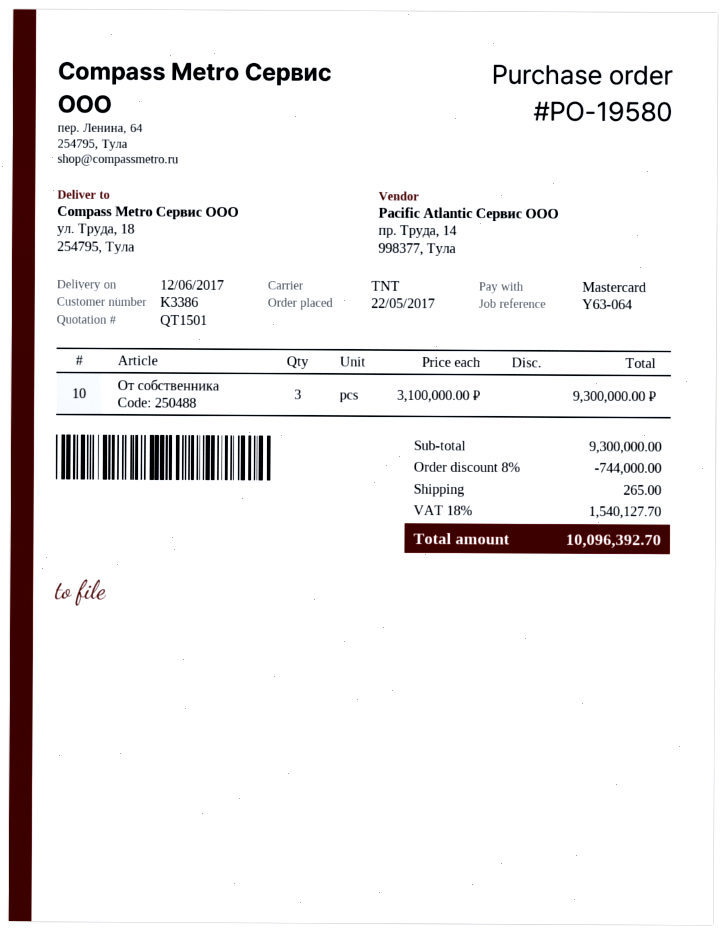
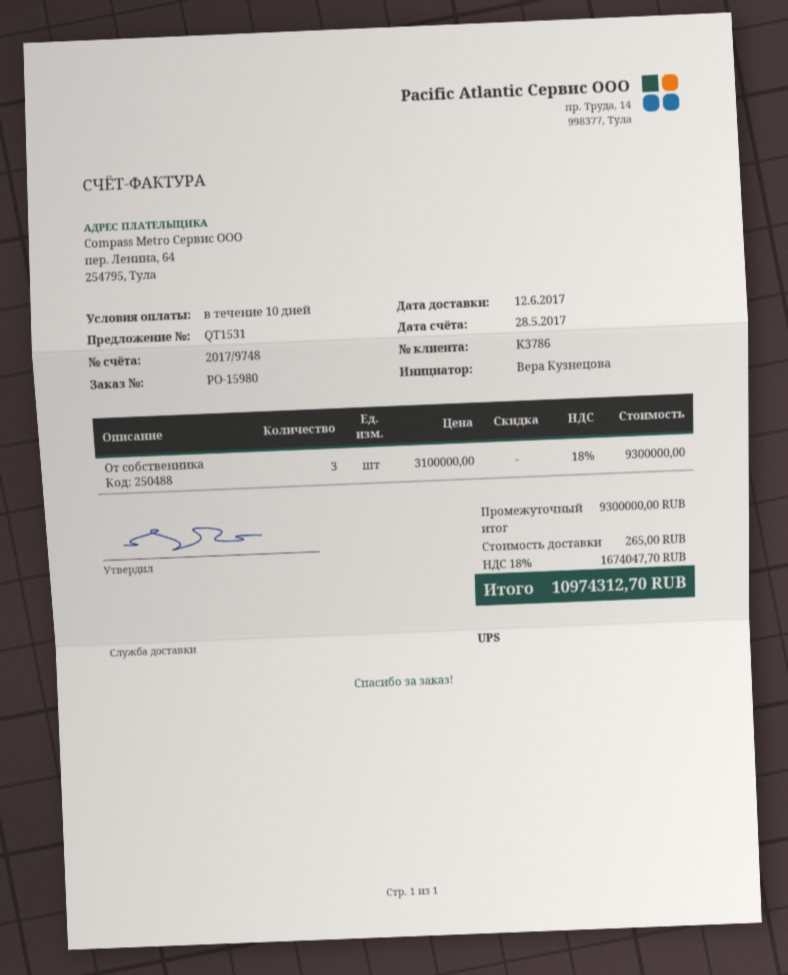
quote number: QT1501 -> QT1531
order number: PO-19580 -> PO-15980
customer number: K3386 -> K3786
shipping method: TNT -> UPS
discount: 8% = 744000.00 -> none
tax: 18% = 1540127.70 -> 18% = 1674047.70
total: 10096392.70 -> 10974312.70

